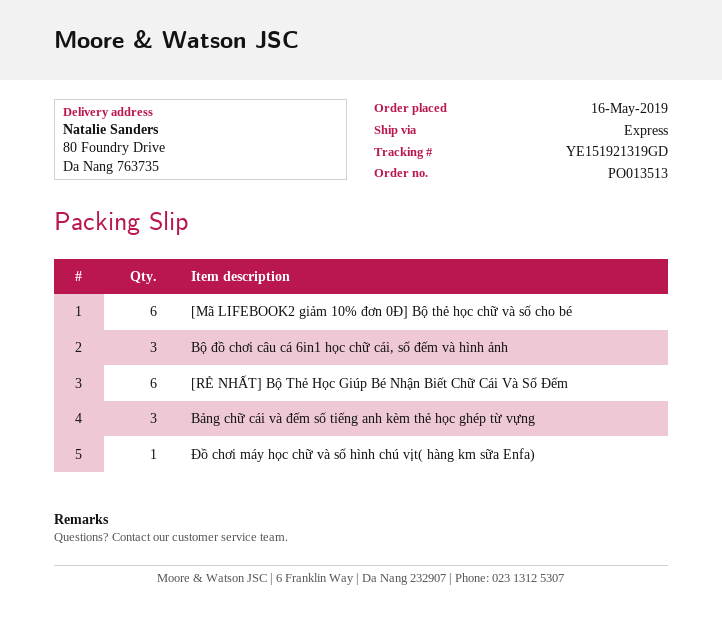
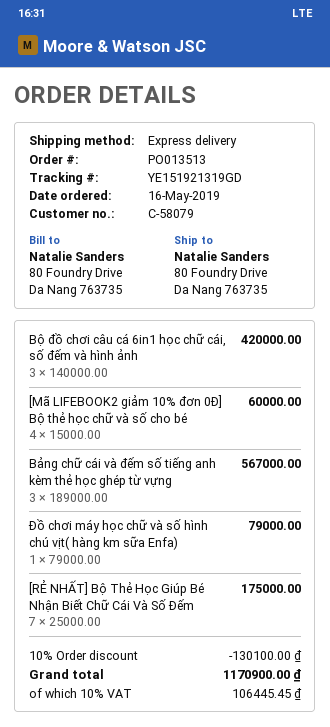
[Mã LIFEBOOK2 giảm 10% đơn 0Đ] Bộ thẻ học chữ và số cho bé: 6 -> 4
[RẺ NHẤT] Bộ Thẻ Học Giúp Bé Nhận Biết Chữ Cái Và Số Đếm: 6 -> 7

